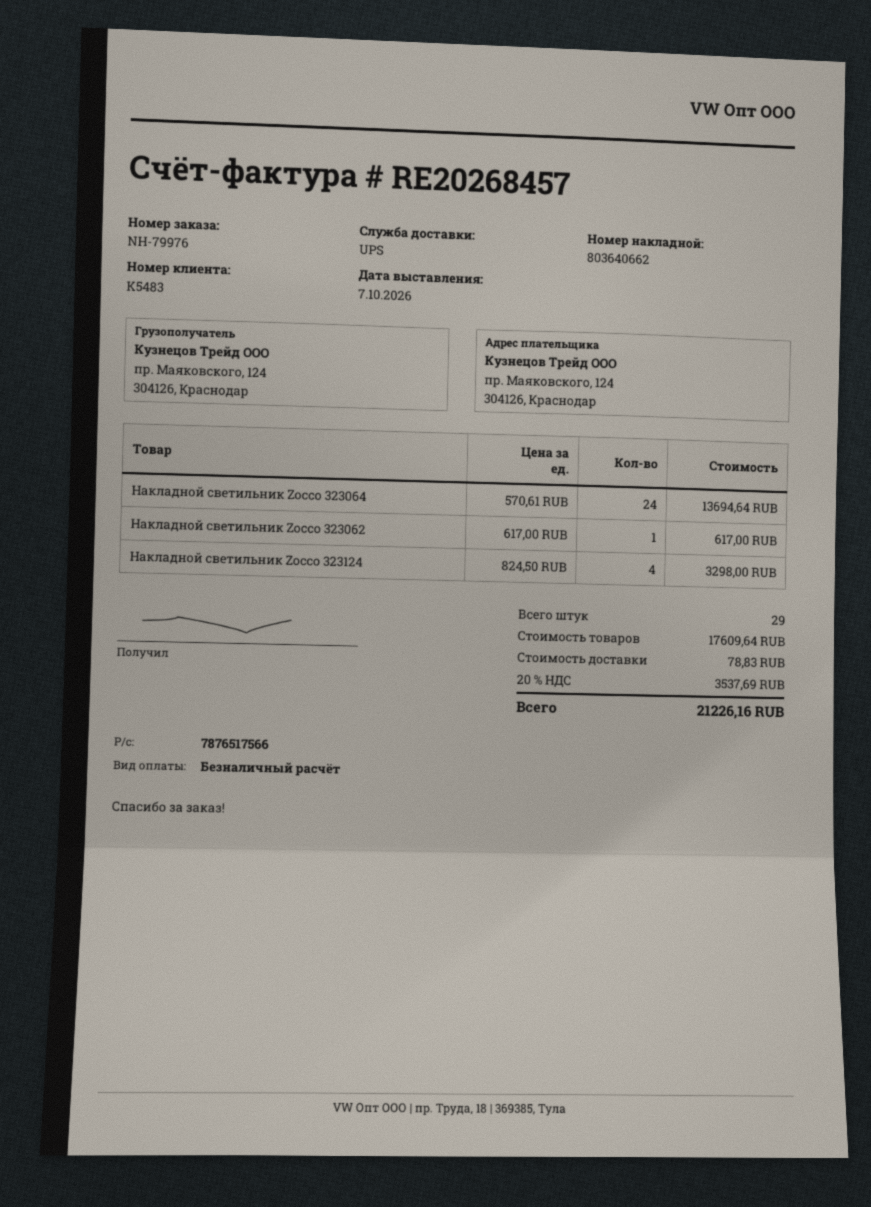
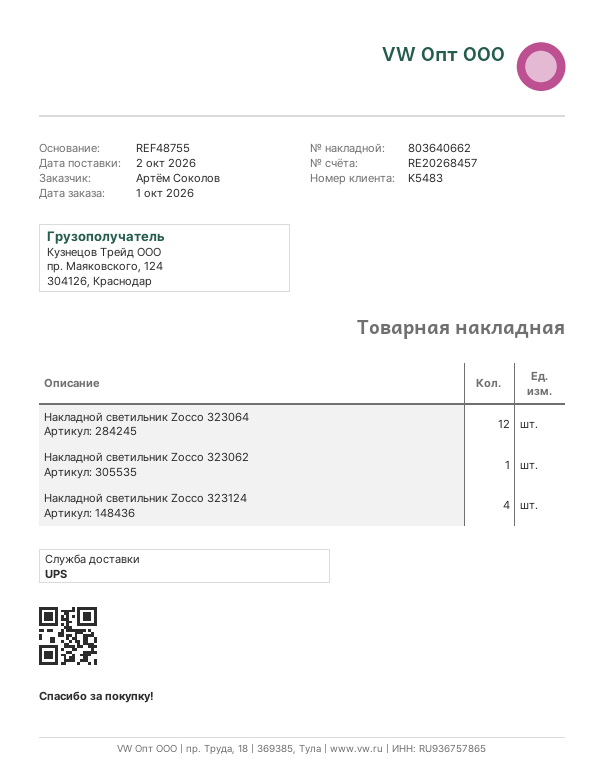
Накладной светильник Zocco 323064: 24 -> 12

